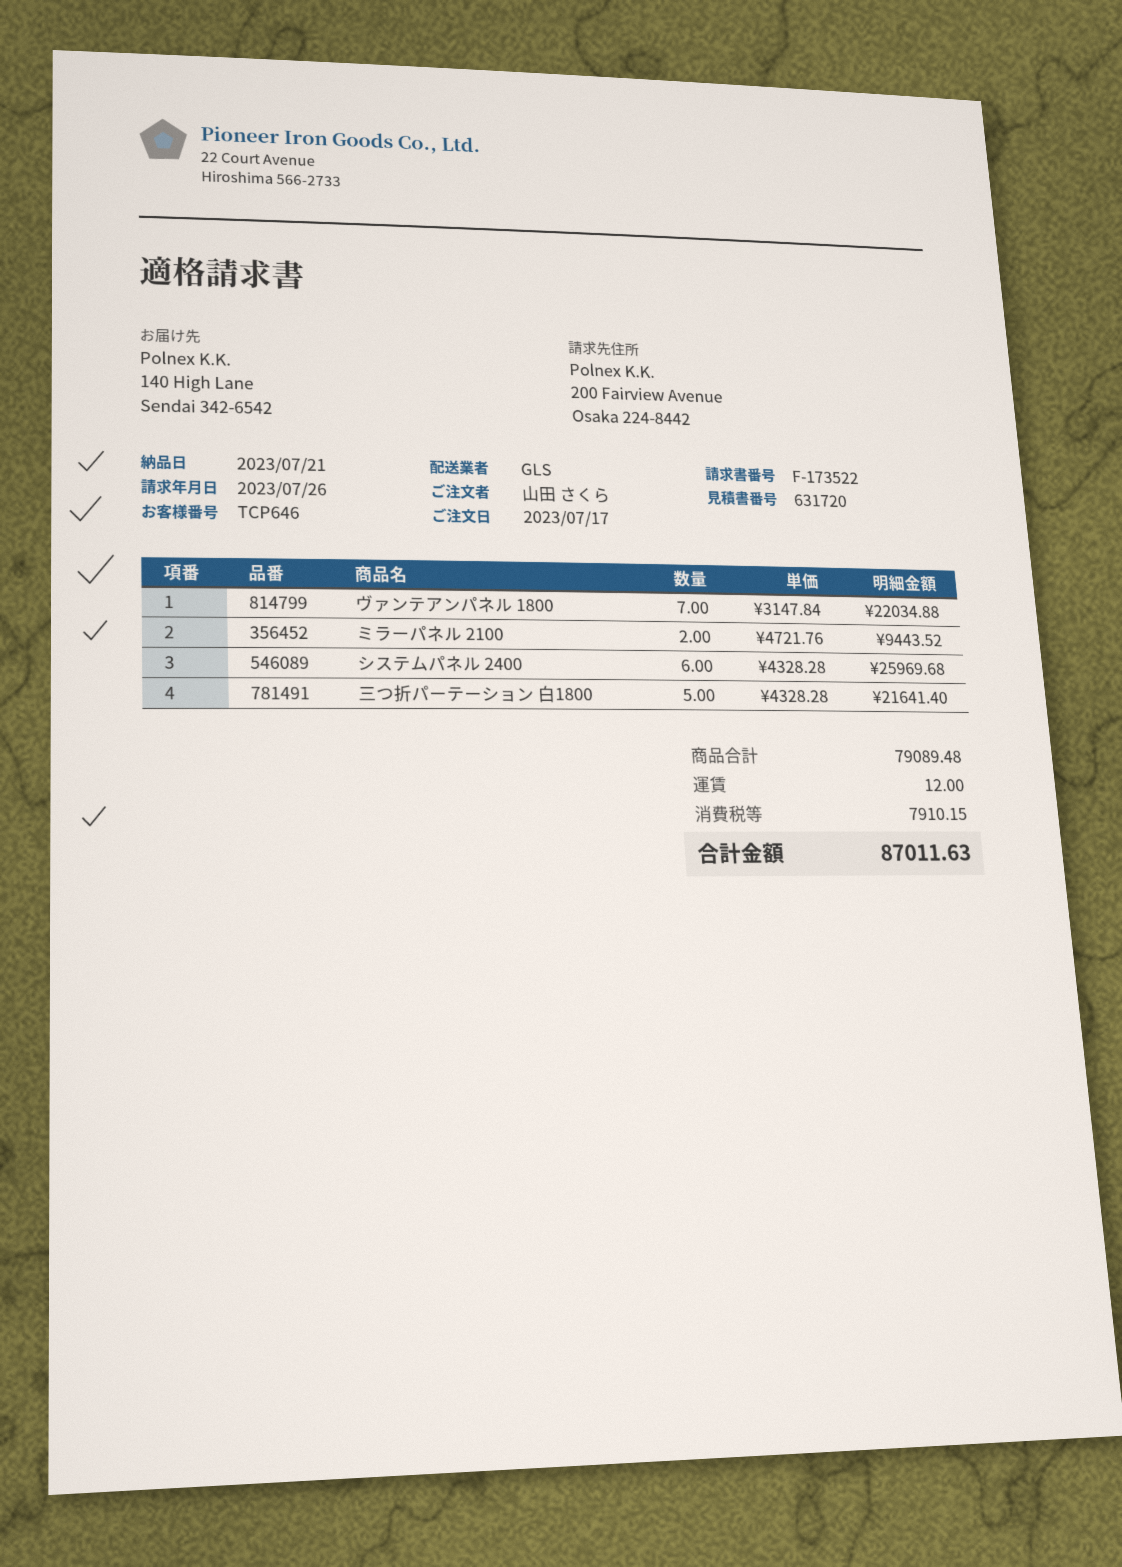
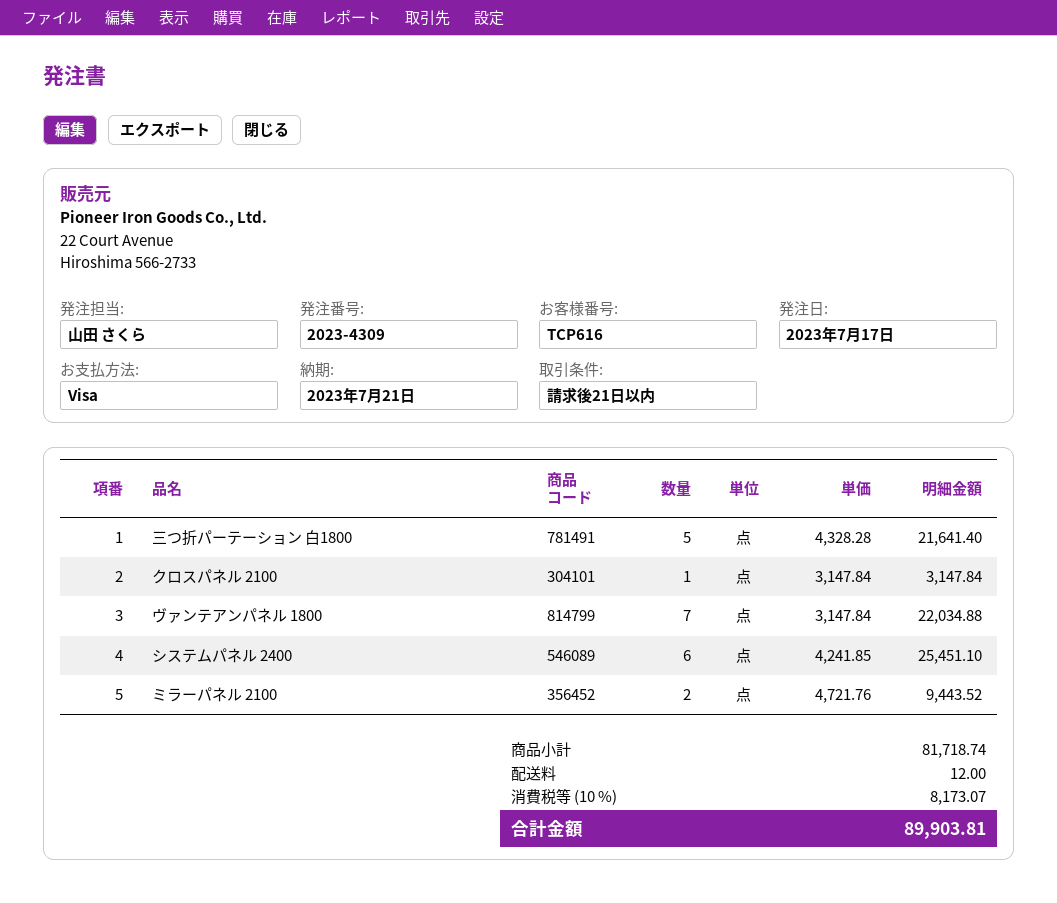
customer number: TCP646 -> TCP616
システムパネル 2400: 6 x 4328.28 = 25969.68 -> 6 x 4241.85 = 25451.10
クロスパネル 2100: none -> 1 x 3147.84 = 3147.84
subtotal: 79089.48 -> 81718.74
tax: 7910.15 -> 8173.07
total: 87011.63 -> 89903.81

